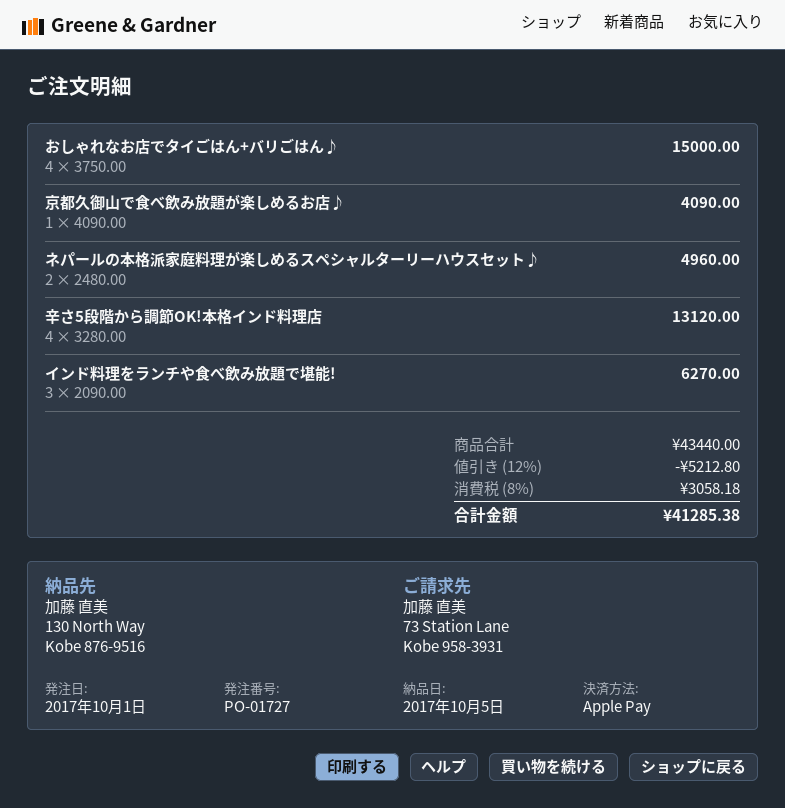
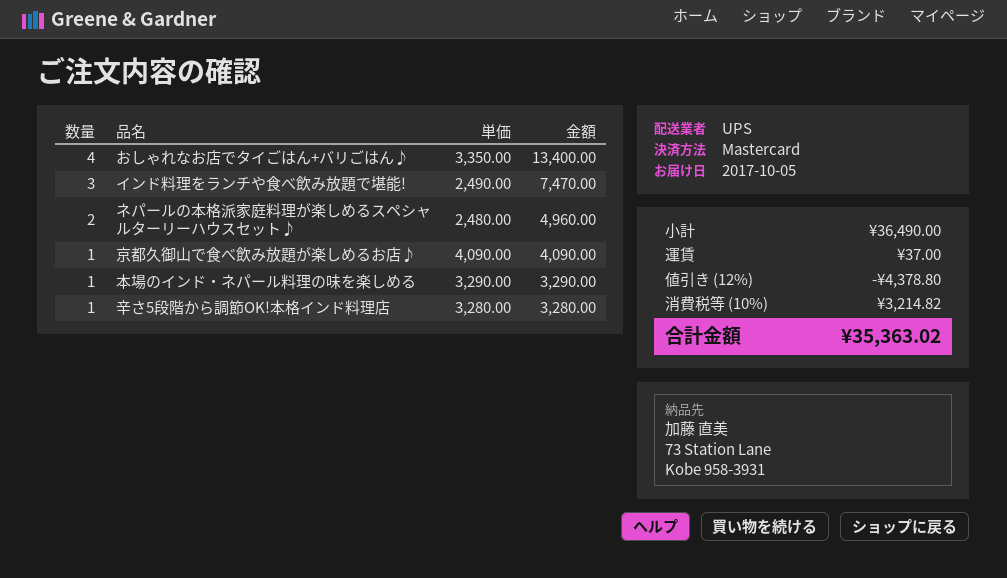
payment method: Apple Pay -> Mastercard
ship to: 130 North Way, Kobe 876-9516 -> 73 Station Lane, Kobe 958-3931
おしゃれなお店でタイごはん+バリごはん♪: 4 x 3750.00 = 15000.00 -> 4 x 3350.00 = 13400.00
辛さ5段階から調節OK!本格インド料理店: 4 x 3280.00 = 13120.00 -> 1 x 3280.00 = 3280.00
インド料理をランチや食べ飲み放題で堪能!: 3 x 2090.00 = 6270.00 -> 3 x 2490.00 = 7470.00
本場のインド・ネパール料理の味を楽しめる: none -> 1 x 3290.00 = 3290.00
subtotal: 43440.00 -> 36490.00
discount: 12% = 5212.80 -> 12% = 4378.80
shipping: none -> 37.00
tax: 8% = 3058.18 -> 10% = 3214.82
total: 41285.38 -> 35363.02

